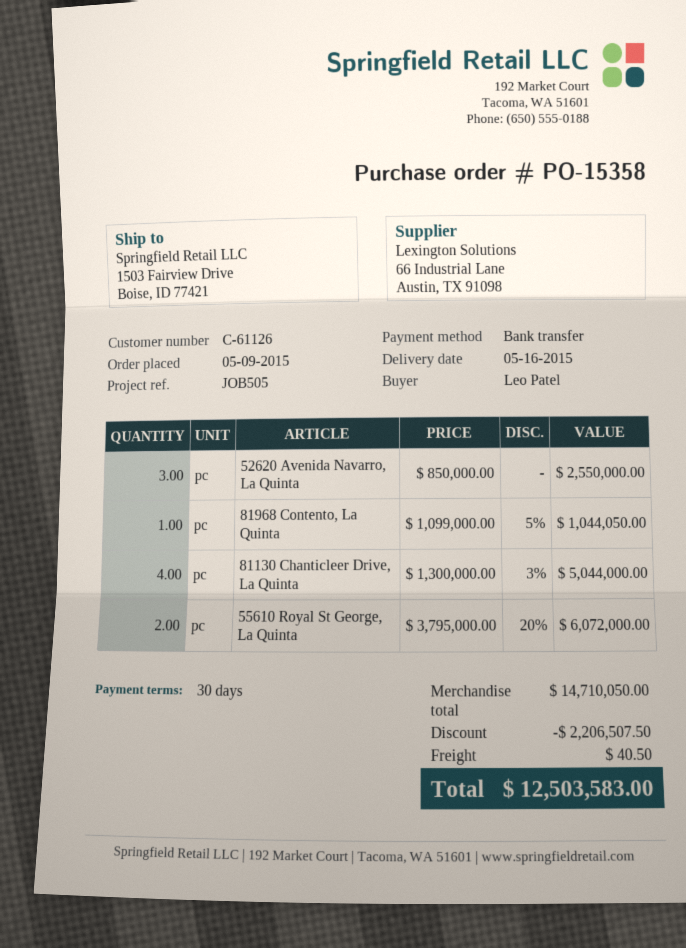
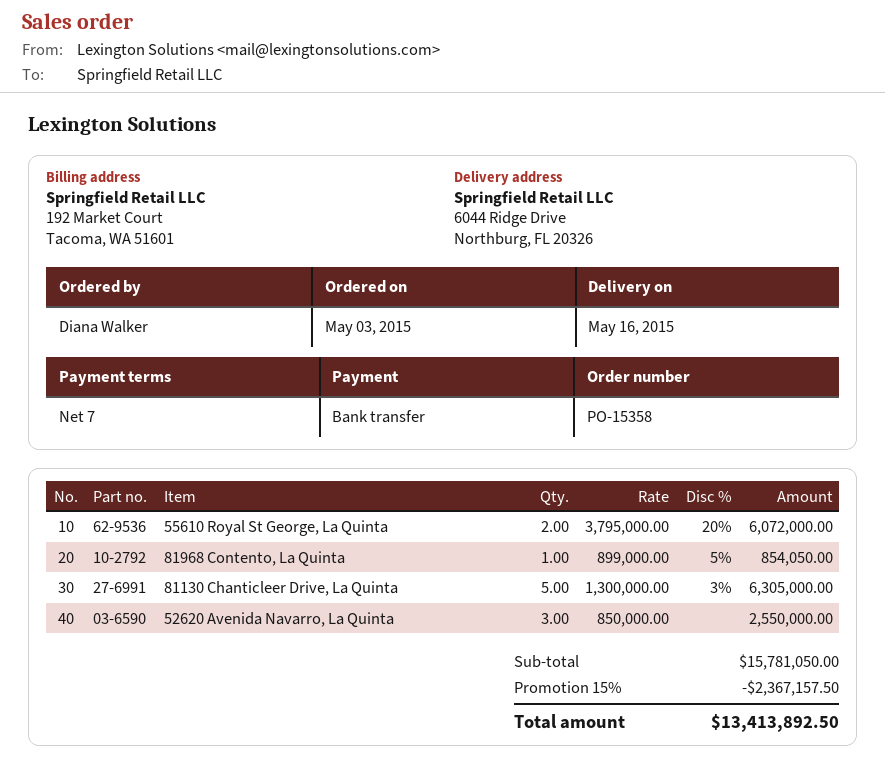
order date: 2015-05-09 -> 2015-05-03
payment terms: 30 days -> 7 days
ordered by: Leo Patel -> Diana Walker
ship to: 1503 Fairview Drive, Boise, ID 77421 -> 6044 Ridge Drive, Northburg, FL 20326
81968 Contento, La Quinta: 1 x 1099000.00 - 5% = 1044050.00 -> 1 x 899000.00 - 5% = 854050.00
81130 Chanticleer Drive, La Quinta: 4 x 1300000.00 - 3% = 5044000.00 -> 5 x 1300000.00 - 3% = 6305000.00
subtotal: 14710050.00 -> 15781050.00
discount: 2206507.50 -> 2367157.50
shipping: 40.50 -> none
total: 12503583.00 -> 13413892.50

